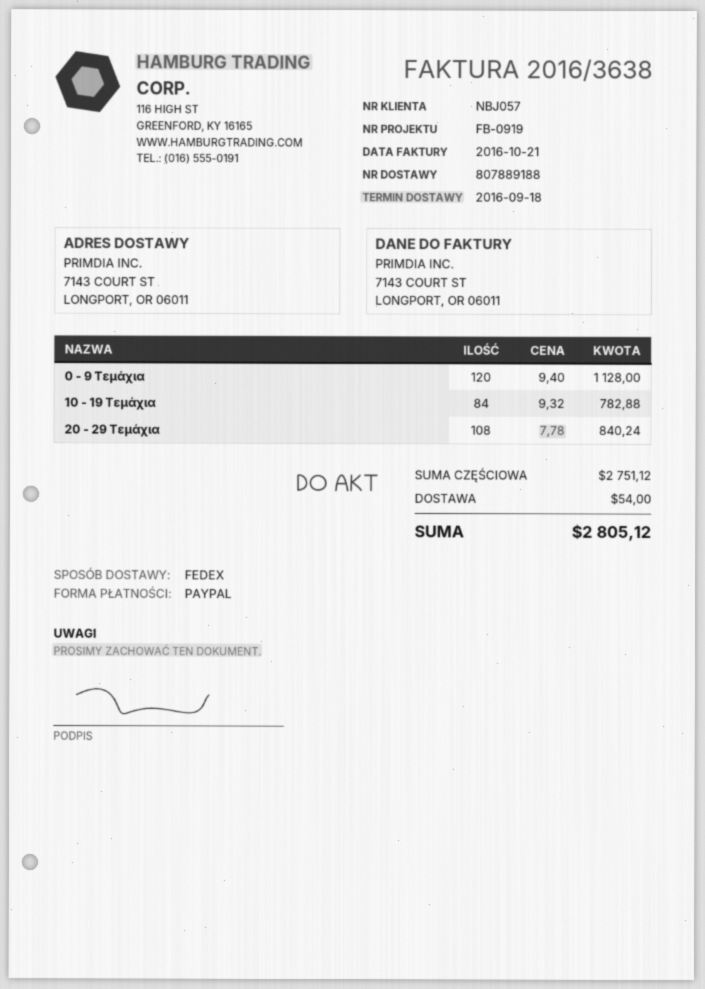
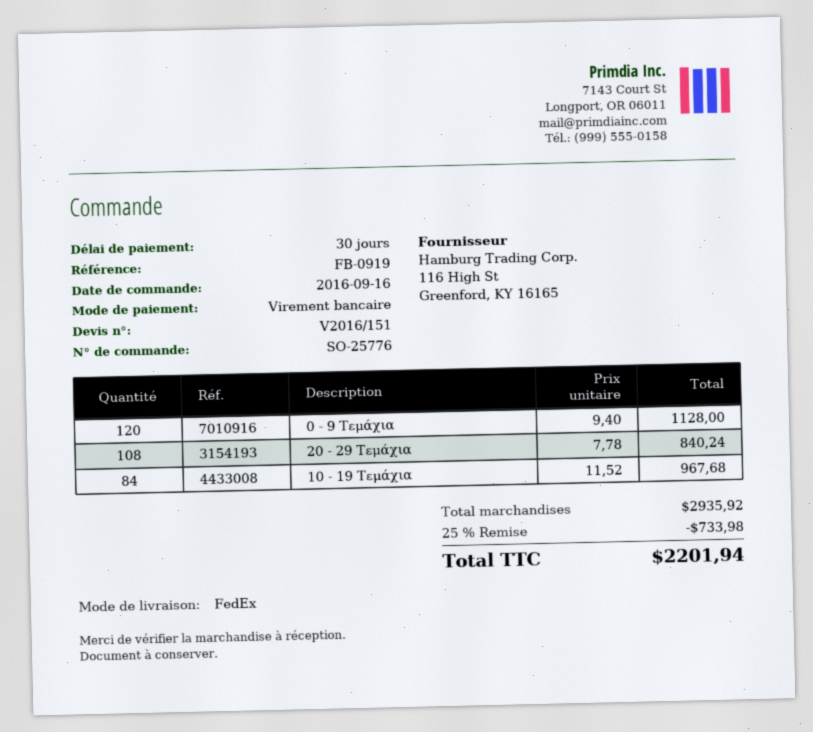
payment method: PayPal -> bank transfer
10 - 19 Τεμάχια: 84 x 9.32 = 782.88 -> 84 x 11.52 = 967.68
subtotal: 2751.12 -> 2935.92
discount: none -> 25% = 733.98
shipping: 54.00 -> none
total: 2805.12 -> 2201.94

